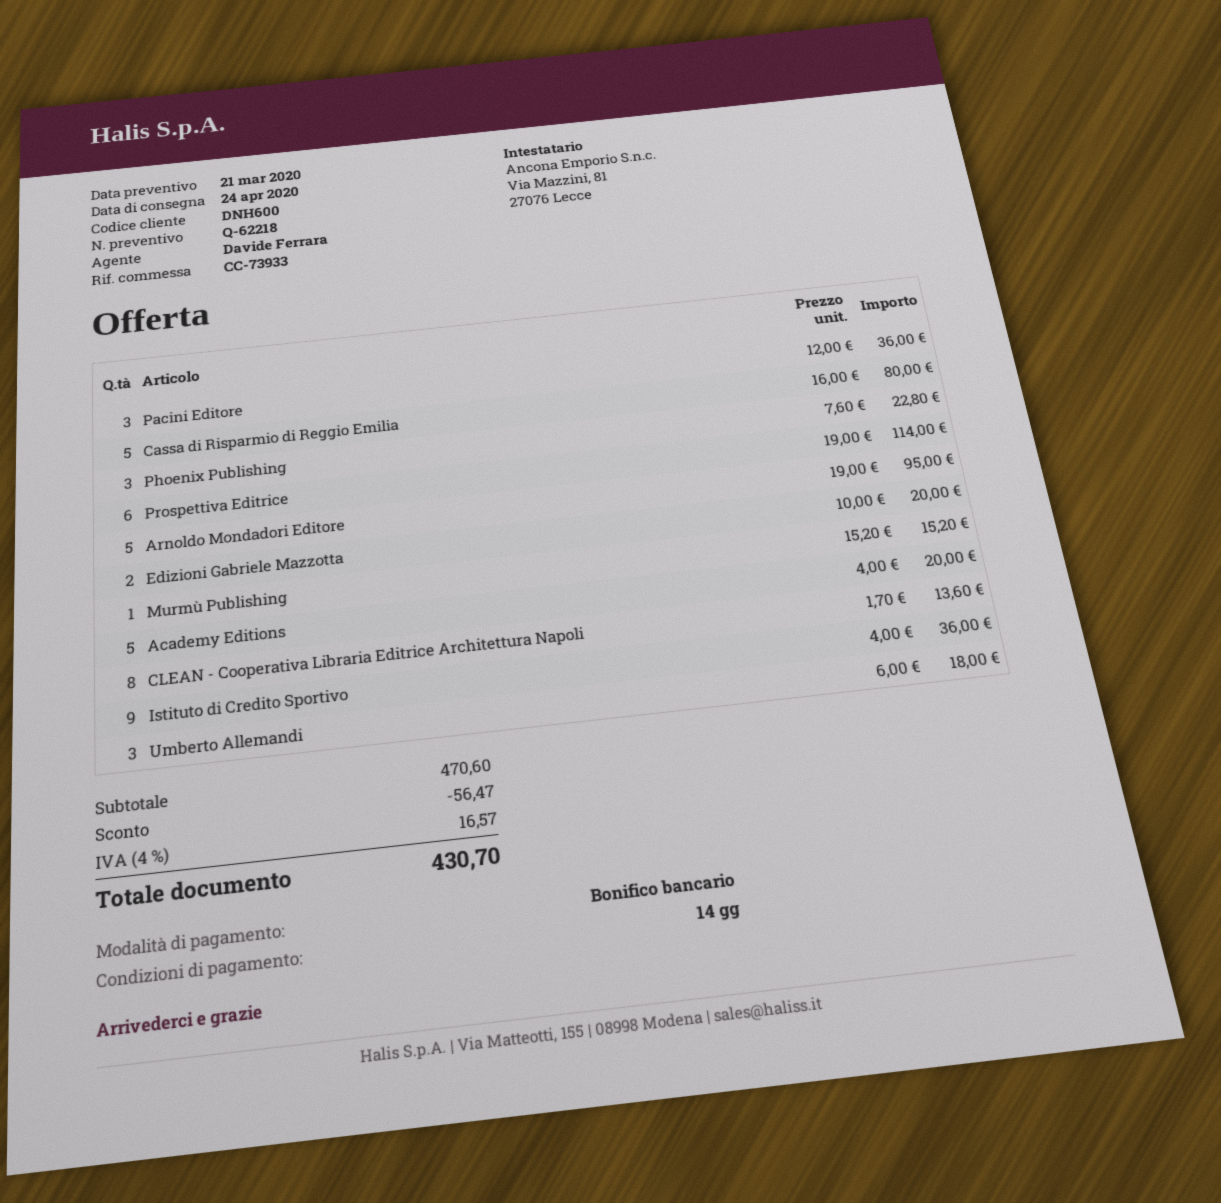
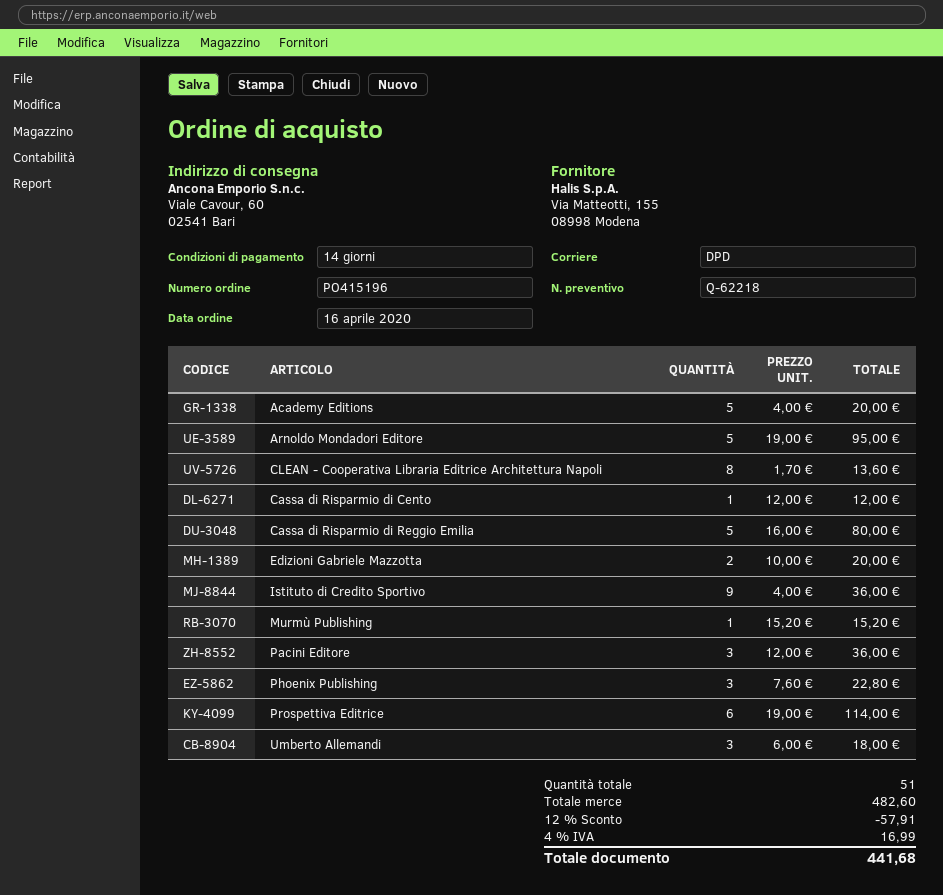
Cassa di Risparmio di Cento: none -> 1 x 12.00 = 12.00
subtotal: 470.60 -> 482.60
discount: 56.47 -> 57.91
tax: 4% = 16.57 -> 4% = 16.99
total: 430.70 -> 441.68

